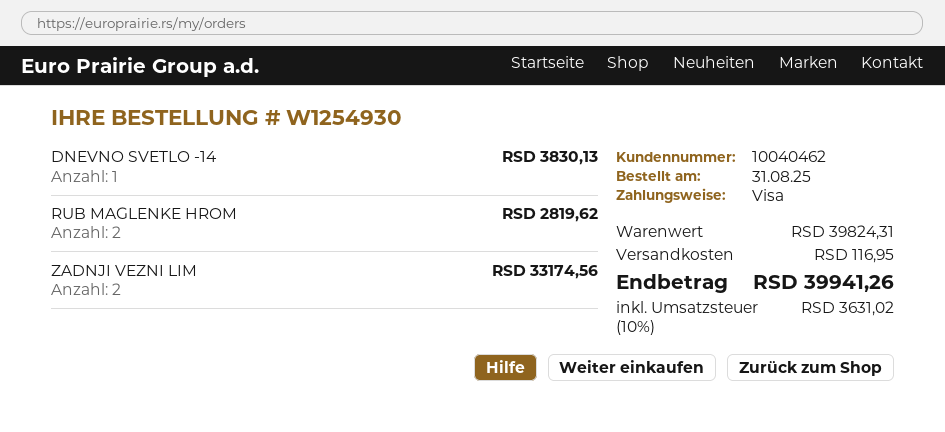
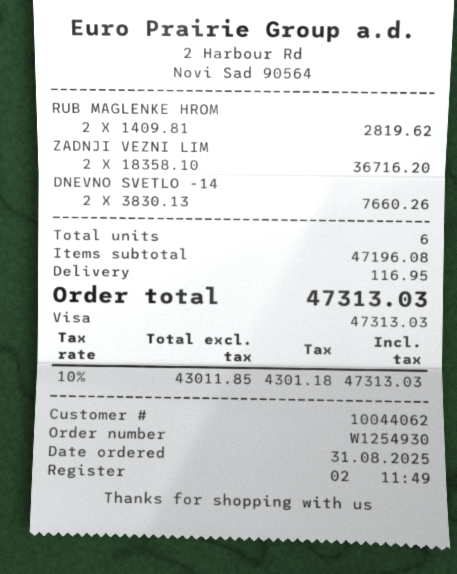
customer number: 10040462 -> 10044062
DNEVNO SVETLO -14: 1 for 3830.13 -> 2 for 7660.26
ZADNJI VEZNI LIM: 2 for 33174.56 -> 2 for 36716.20
subtotal: 39824.31 -> 47196.08
tax: 10% = 3631.02 -> 10% = 4301.18
total: 39941.26 -> 47313.03

